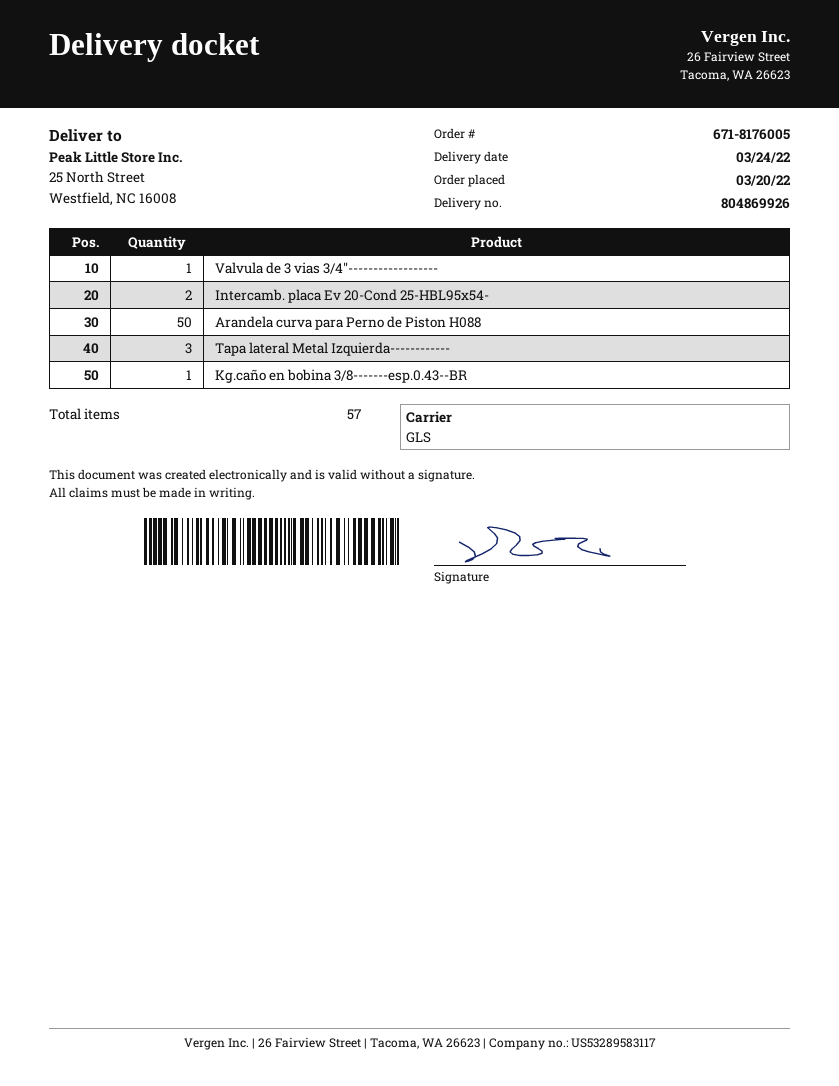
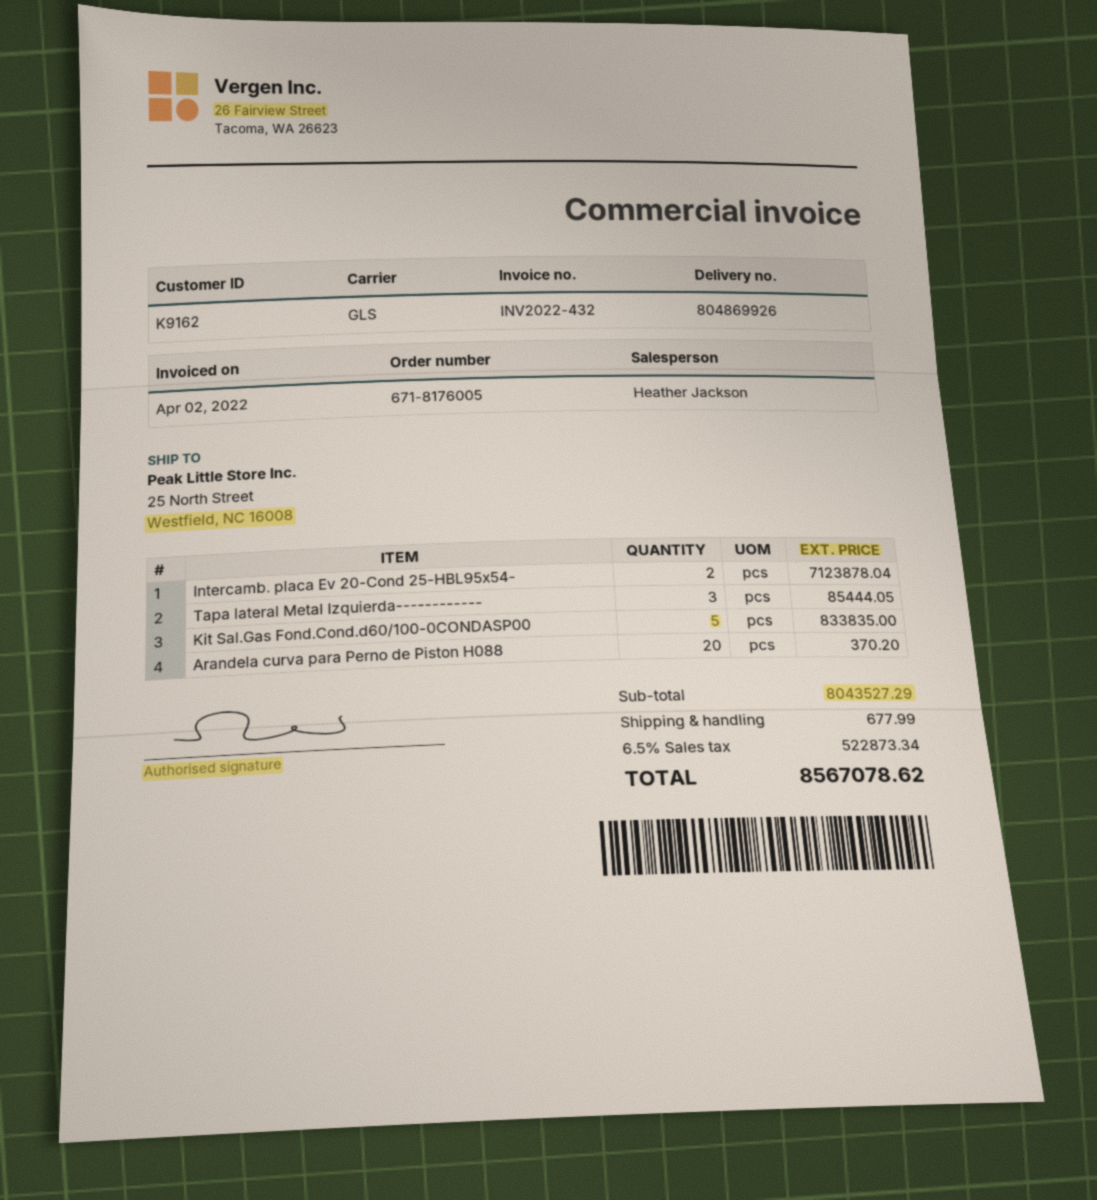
Valvula de 3 vias 3/4"------------------: 1 -> none
Arandela curva para Perno de Piston H088: 50 -> 20
Kg.caño en bobina 3/8-------esp.0.43--BR: 1 -> none
Kit Sal.Gas Fond.Cond.d60/100-0CONDASP00: none -> 5

